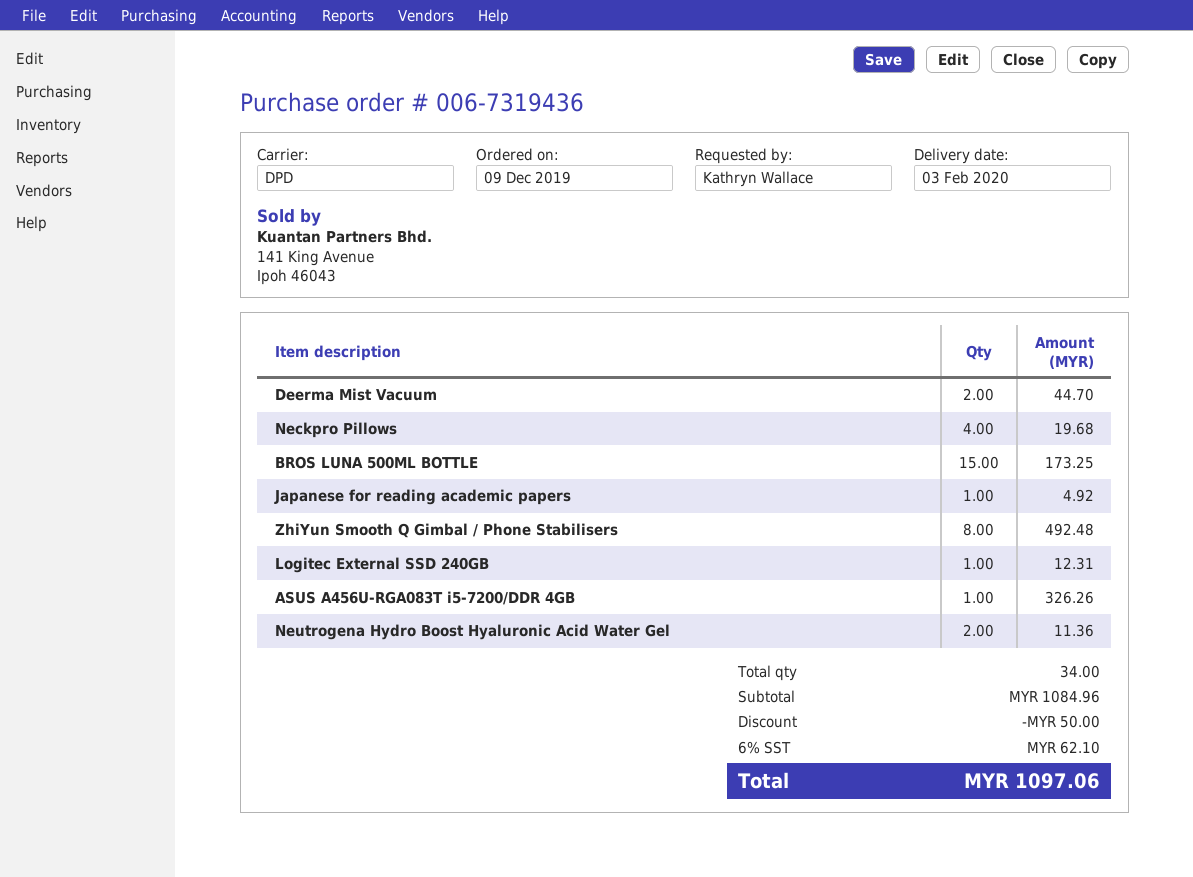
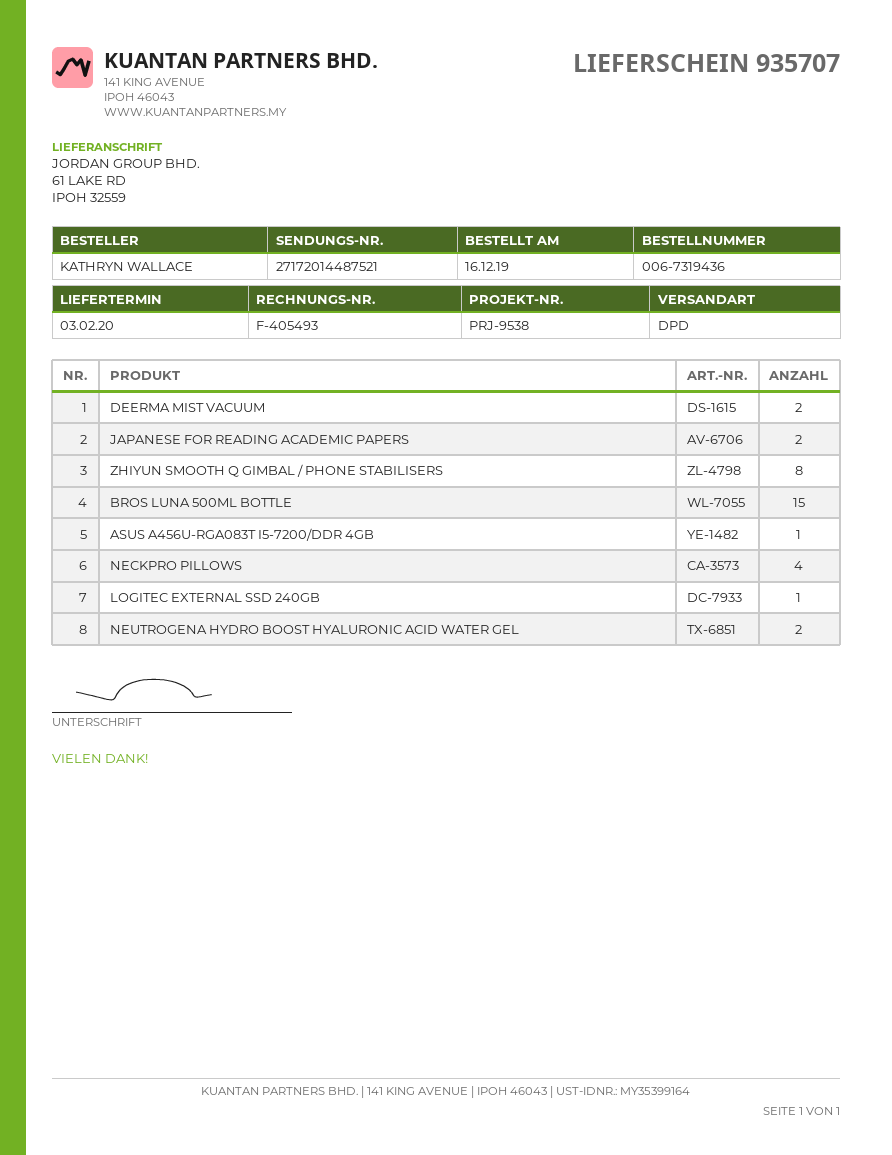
order date: 2019-12-09 -> 2019-12-16
Japanese for reading academic papers: 1 -> 2

